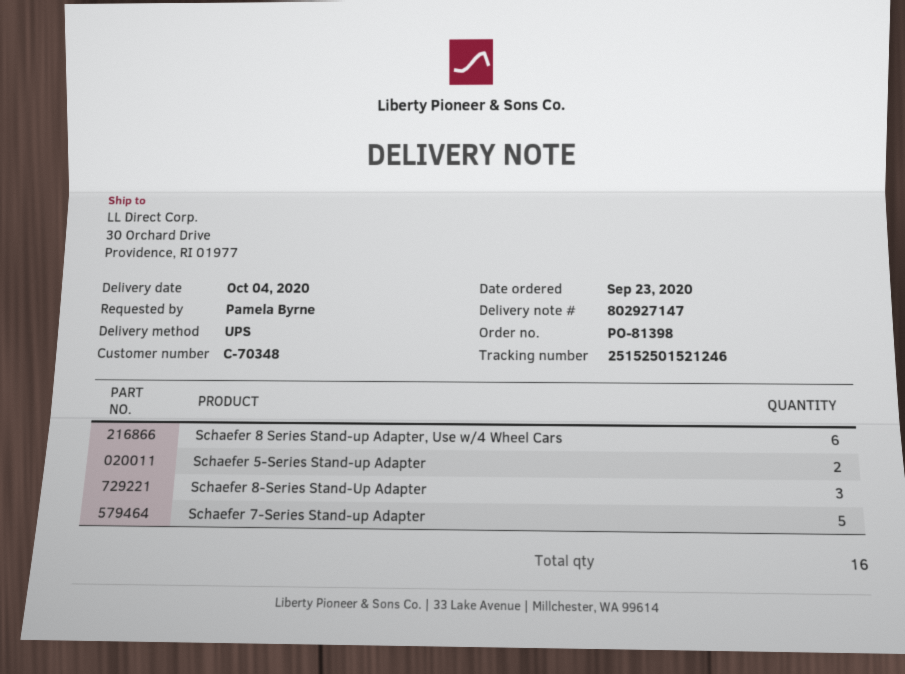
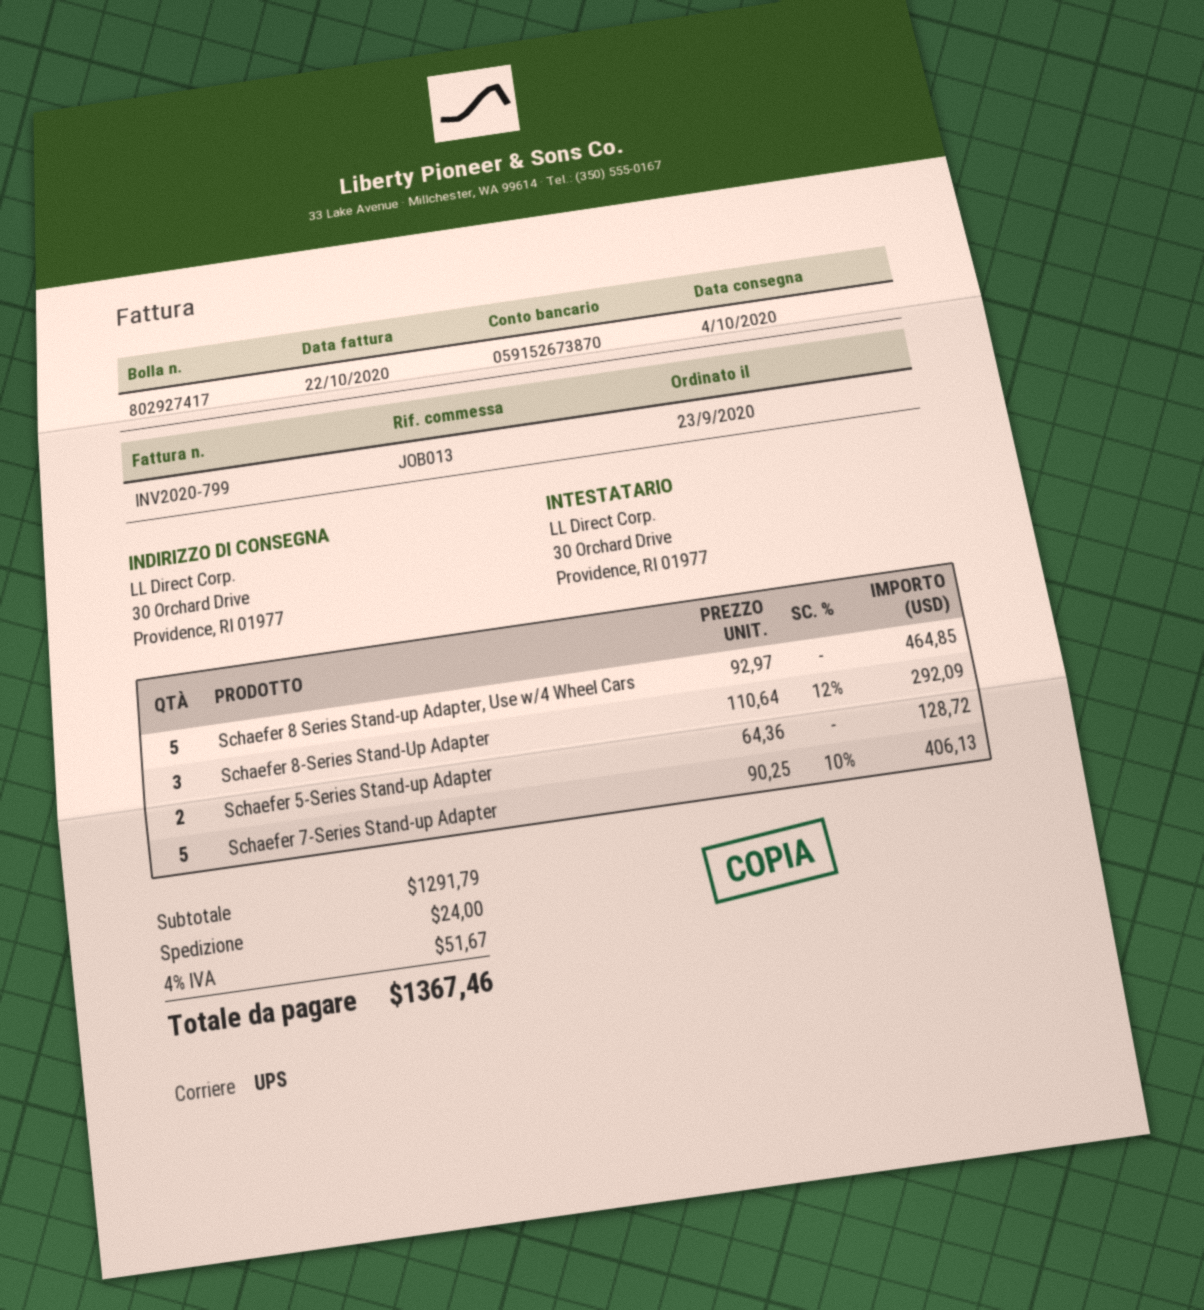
delivery note number: 802927147 -> 802927417
Schaefer 8 Series Stand-up Adapter, Use w/4 Wheel Cars: 6 -> 5

